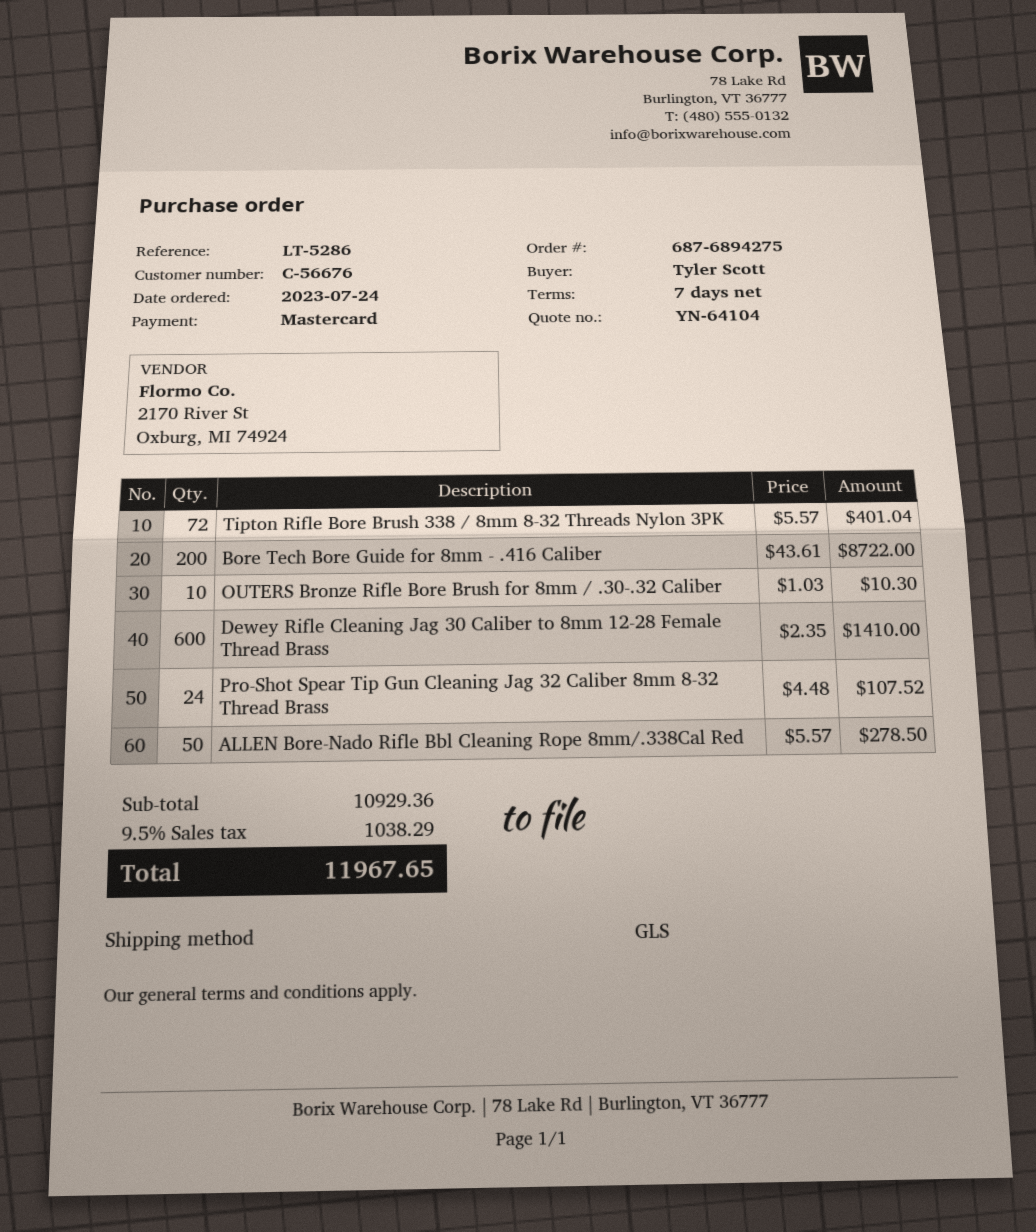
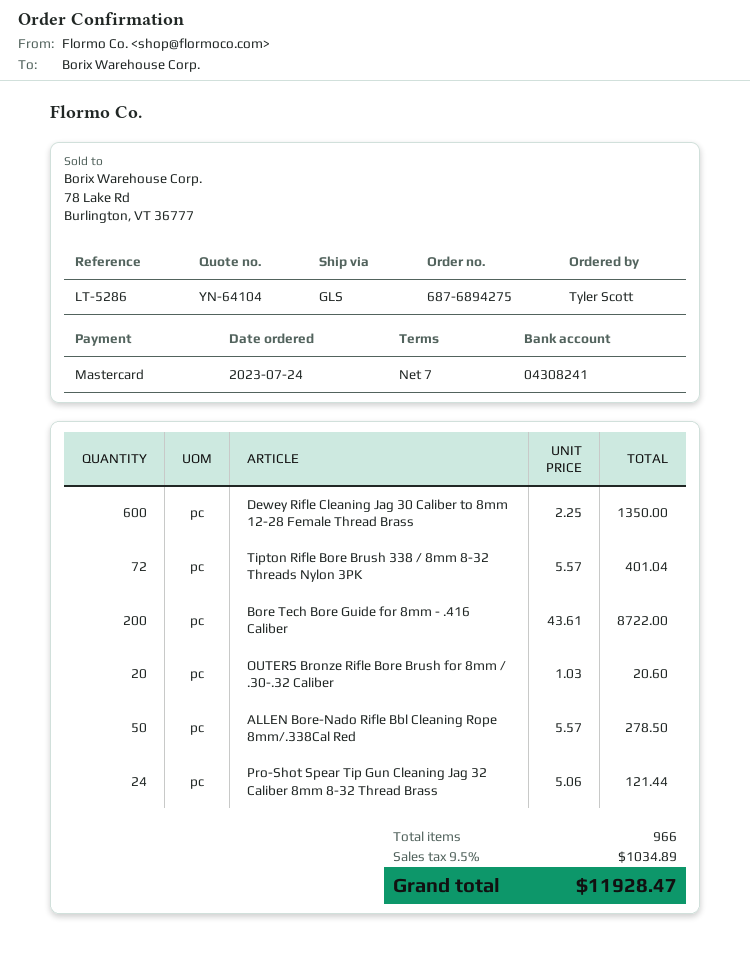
OUTERS Bronze Rifle Bore Brush for 8mm / .30-.32 Caliber: 10 x 1.03 = 10.30 -> 20 x 1.03 = 20.60
Dewey Rifle Cleaning Jag 30 Caliber to 8mm 12-28 Female Thread Brass: 600 x 2.35 = 1410.00 -> 600 x 2.25 = 1350.00
Pro-Shot Spear Tip Gun Cleaning Jag 32 Caliber 8mm 8-32 Thread Brass: 24 x 4.48 = 107.52 -> 24 x 5.06 = 121.44
tax: 9.5% = 1038.29 -> 9.5% = 1034.89
total: 11967.65 -> 11928.47

